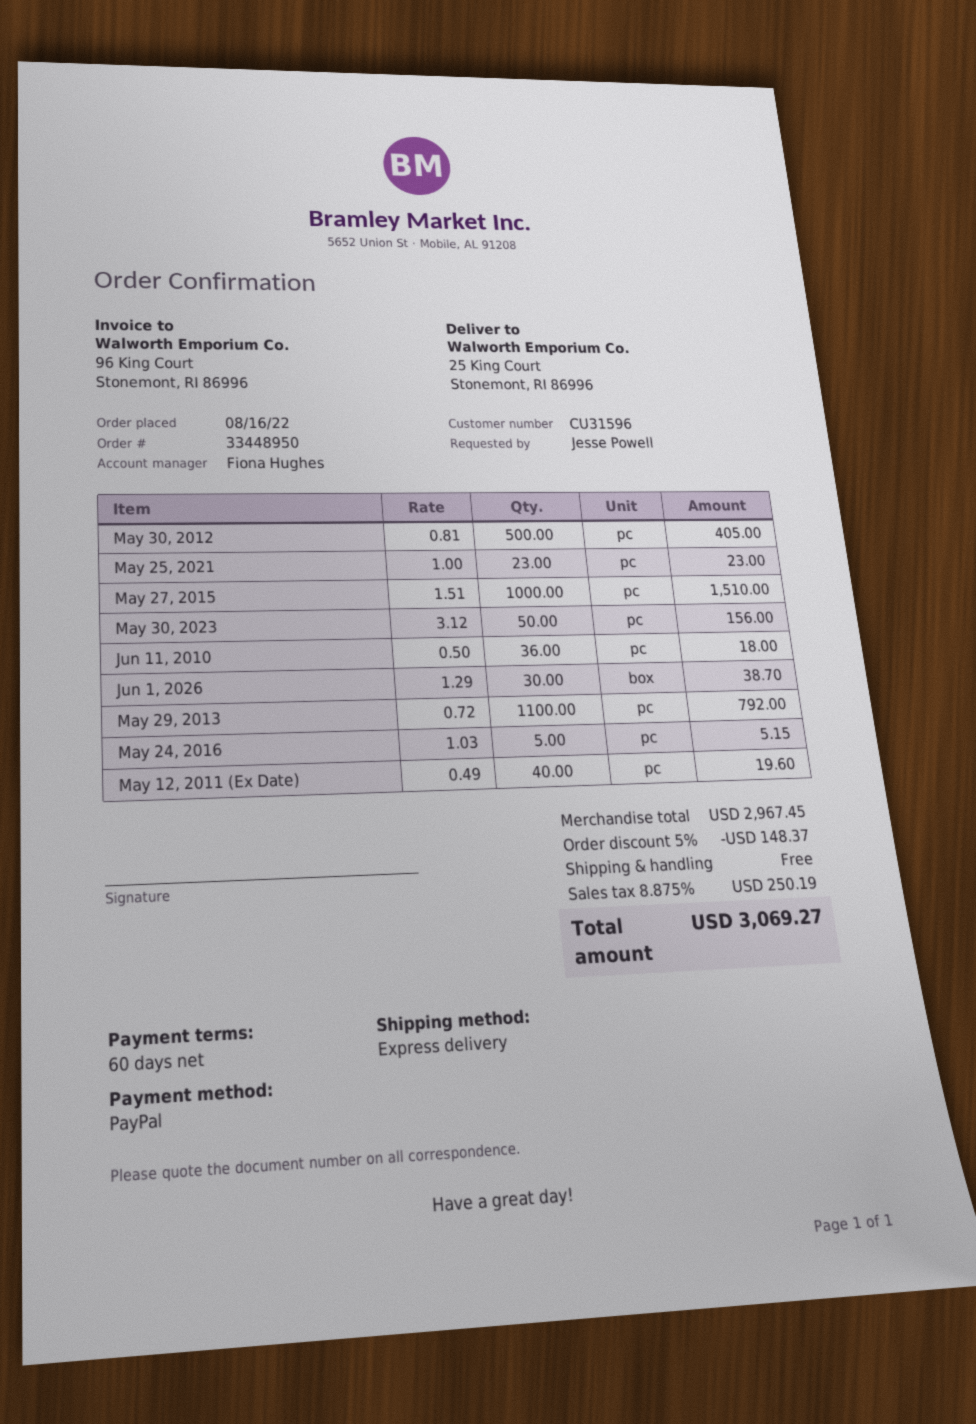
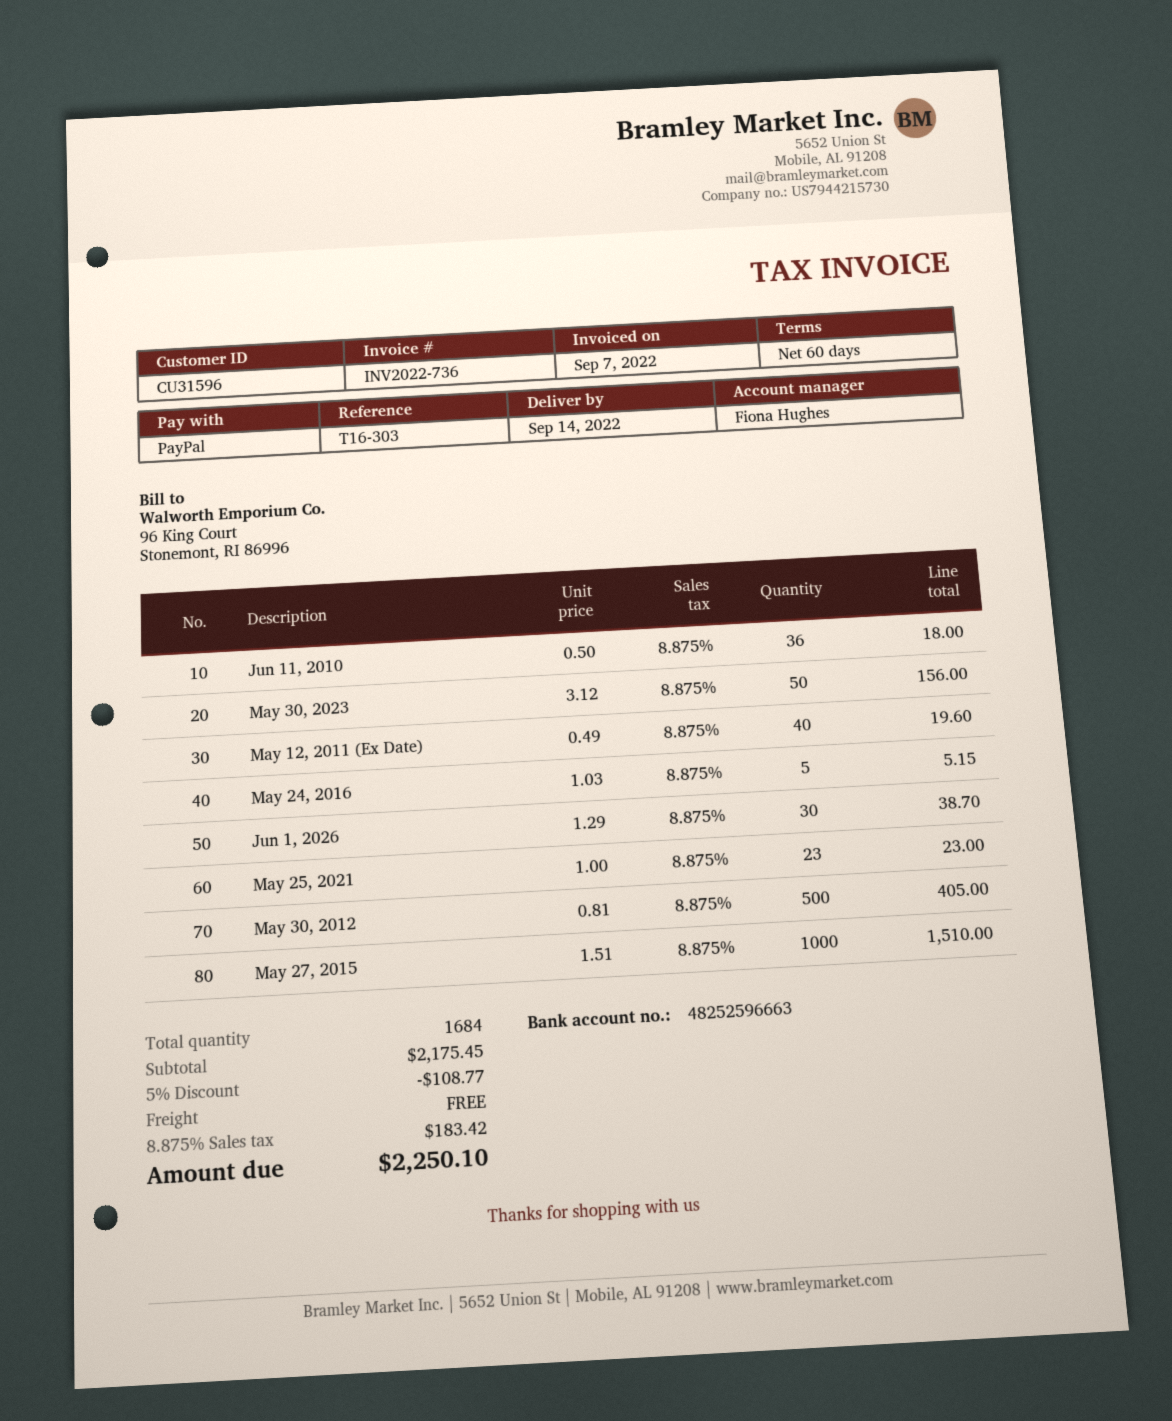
May 29, 2013: 1100 x 0.72 = 792.00 -> none
subtotal: 2967.45 -> 2175.45
discount: 5% = 148.37 -> 5% = 108.77
tax: 8.875% = 250.19 -> 8.875% = 183.42
total: 3069.27 -> 2250.10

